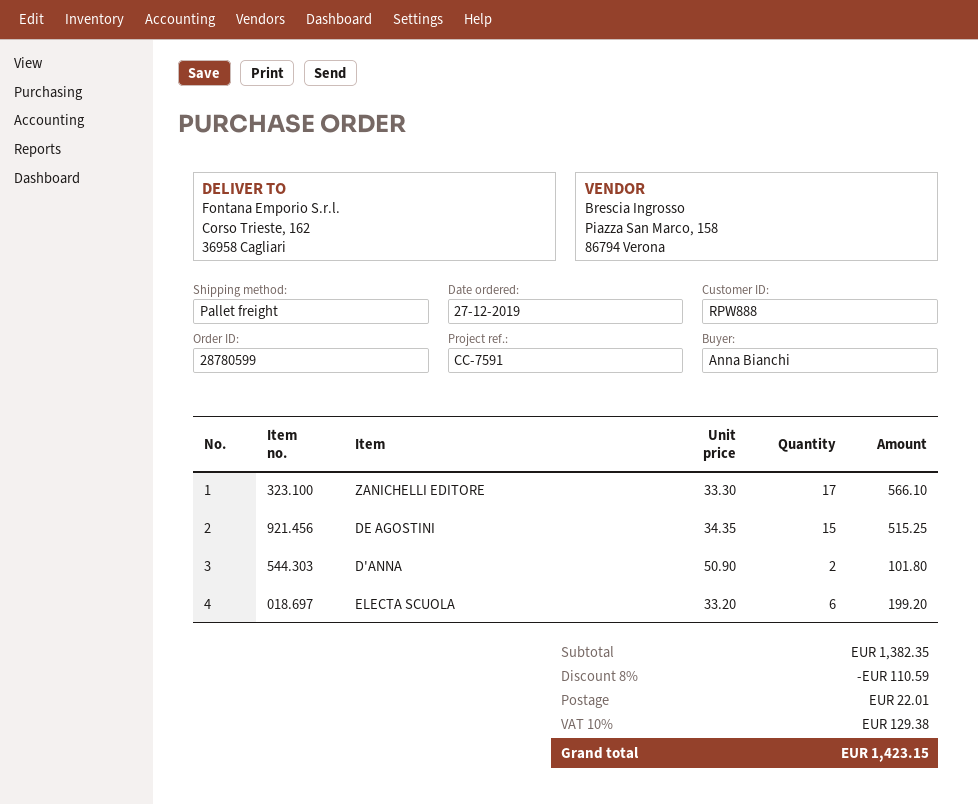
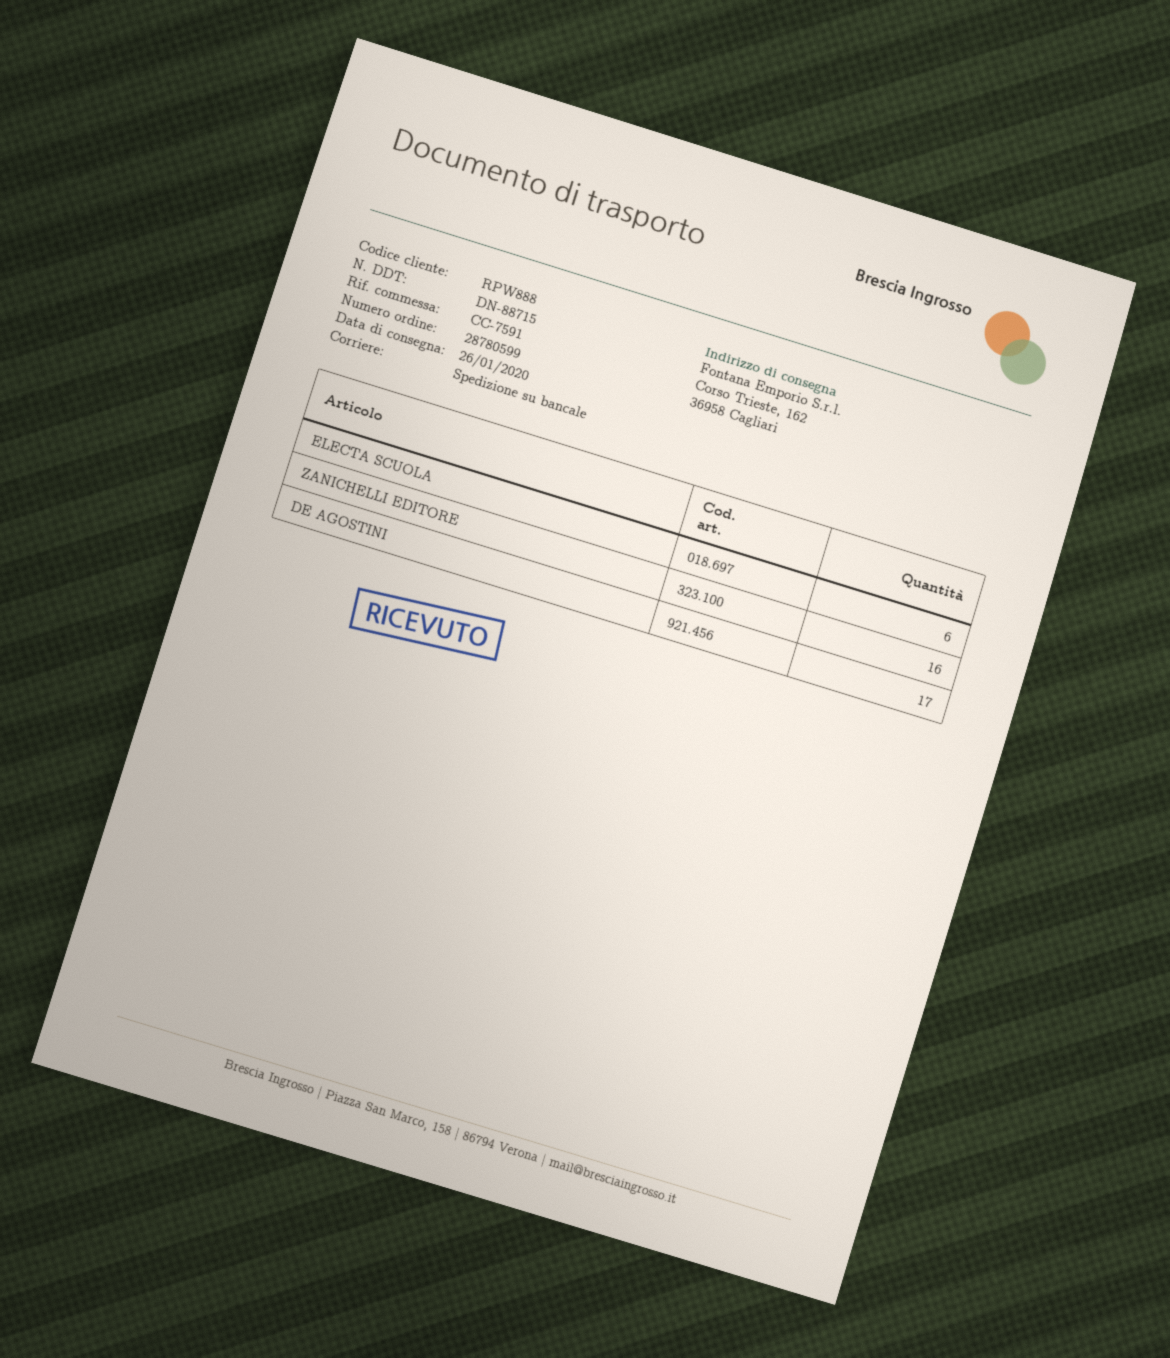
ZANICHELLI EDITORE: 17 -> 16
DE AGOSTINI: 15 -> 17
D'ANNA: 2 -> none

